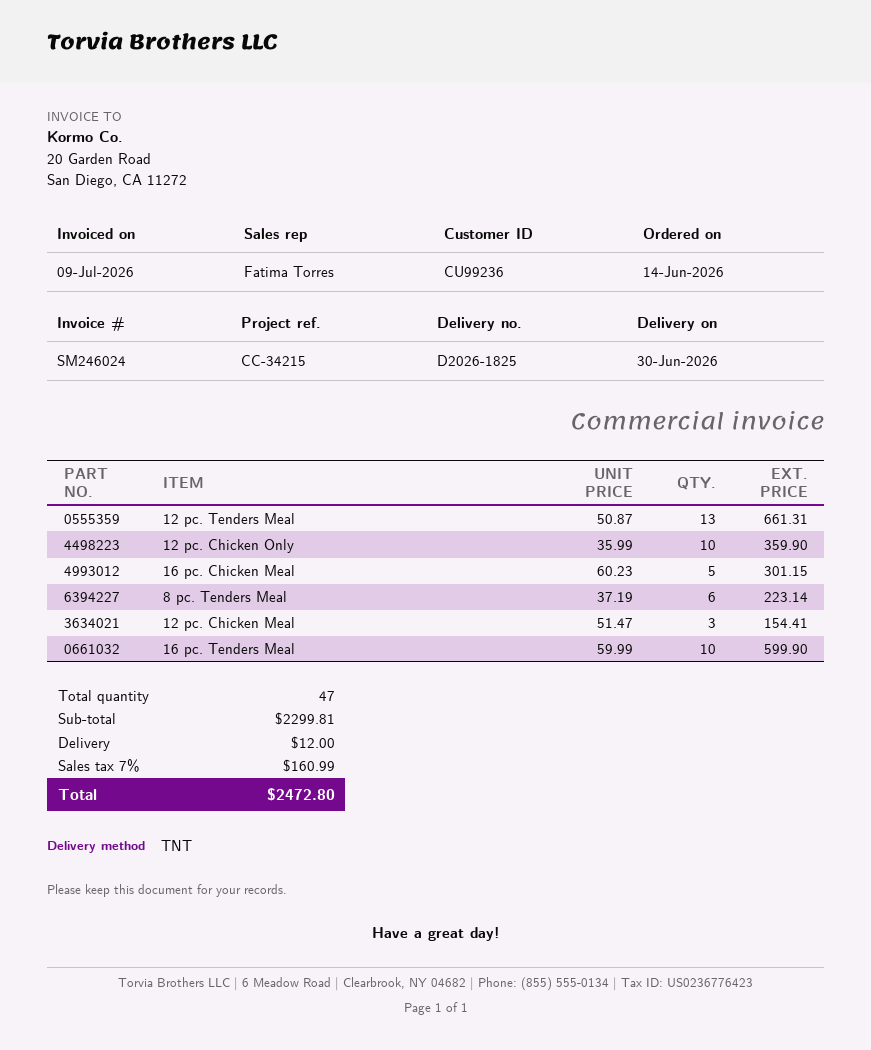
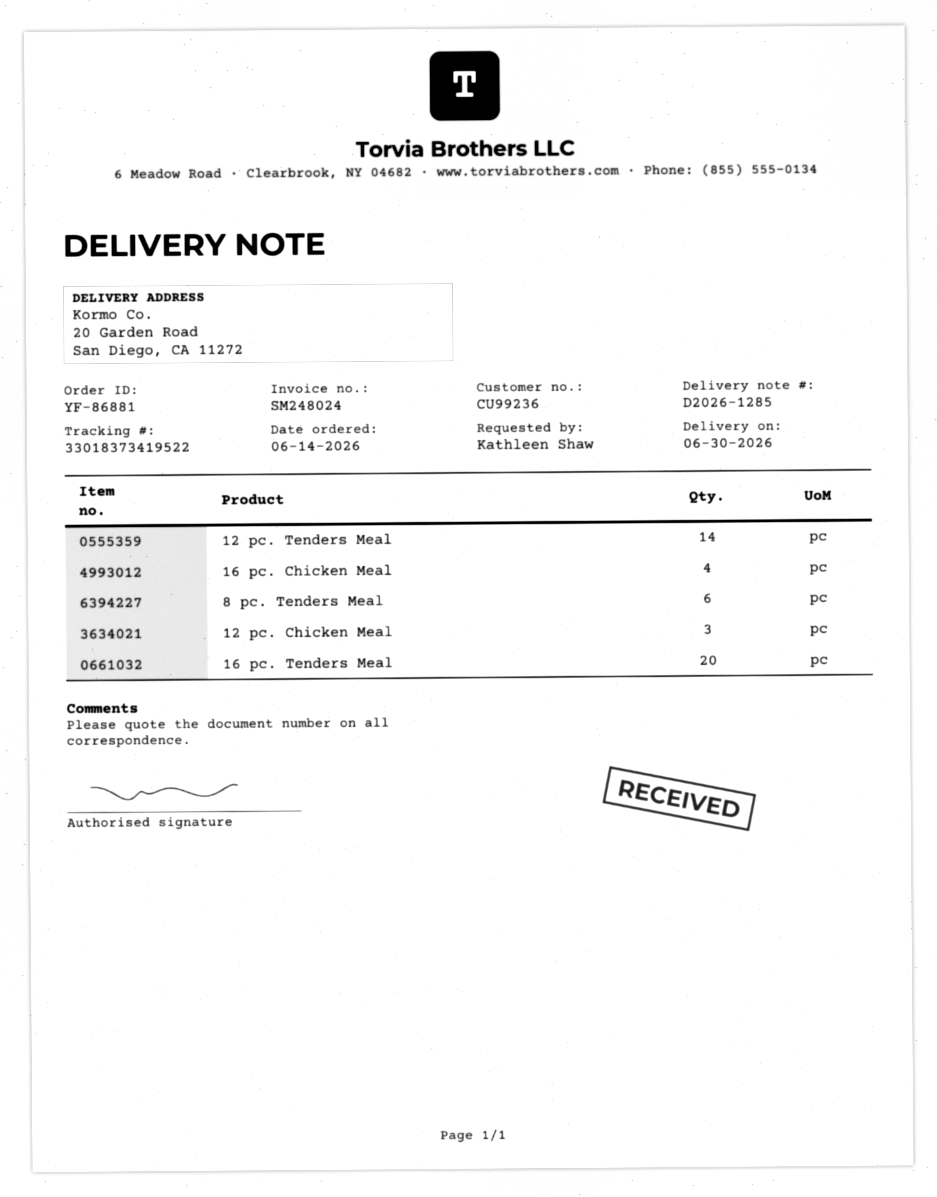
delivery note number: D2026-1825 -> D2026-1285
invoice number: SM246024 -> SM248024
12 pc. Tenders Meal: 13 -> 14
12 pc. Chicken Only: 10 -> none
16 pc. Chicken Meal: 5 -> 4
16 pc. Tenders Meal: 10 -> 20

